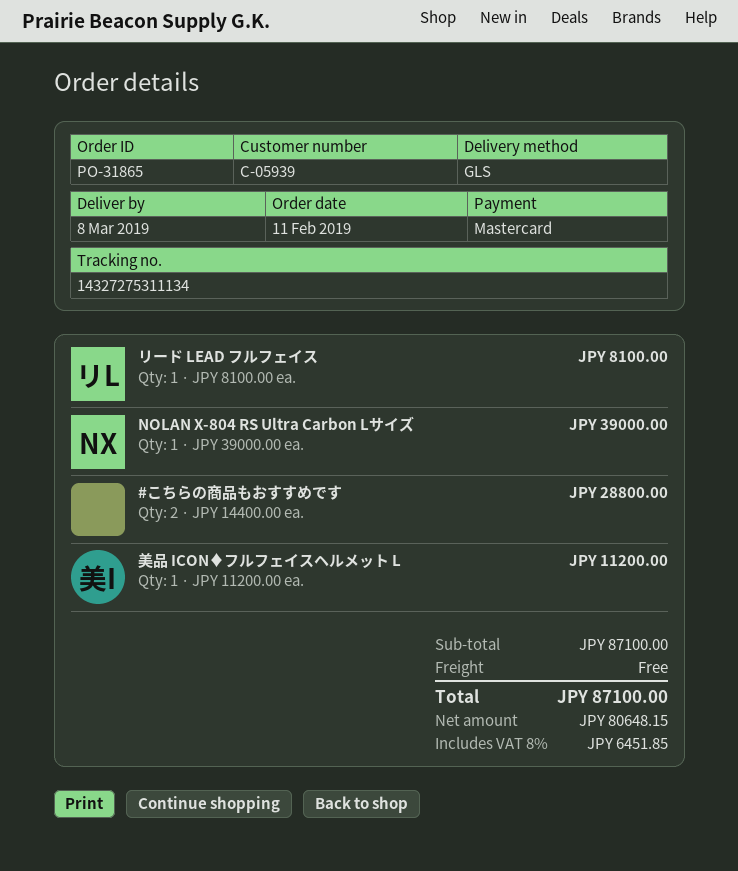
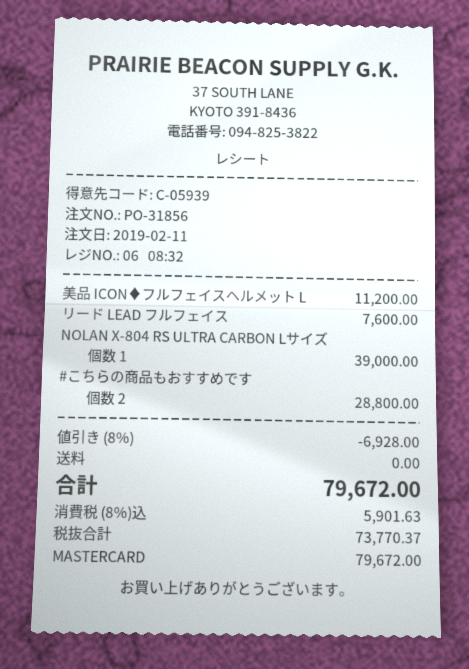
order number: PO-31865 -> PO-31856
リード LEAD フルフェイス: 1 for 8100.00 -> 1 for 7600.00
discount: none -> 8% = 6928.00
net: 80648.15 -> 73770.37
tax: 8% = 6451.85 -> 8% = 5901.63
total: 87100.00 -> 79672.00

